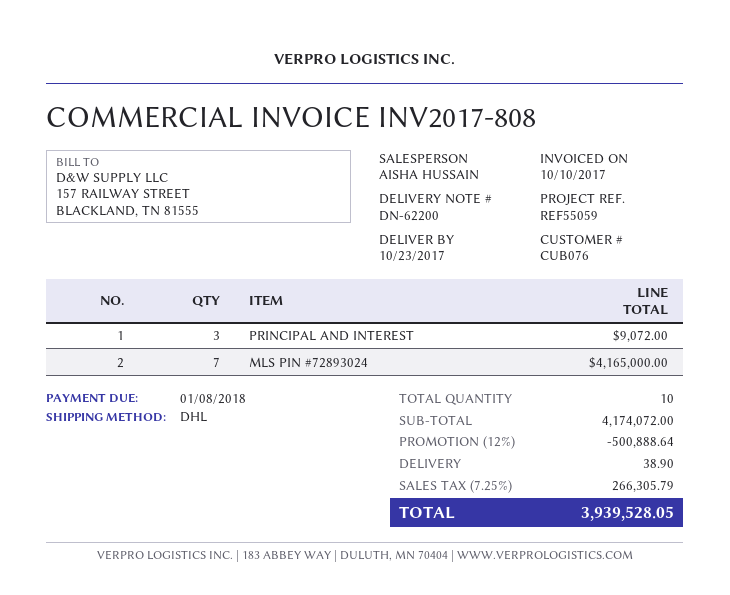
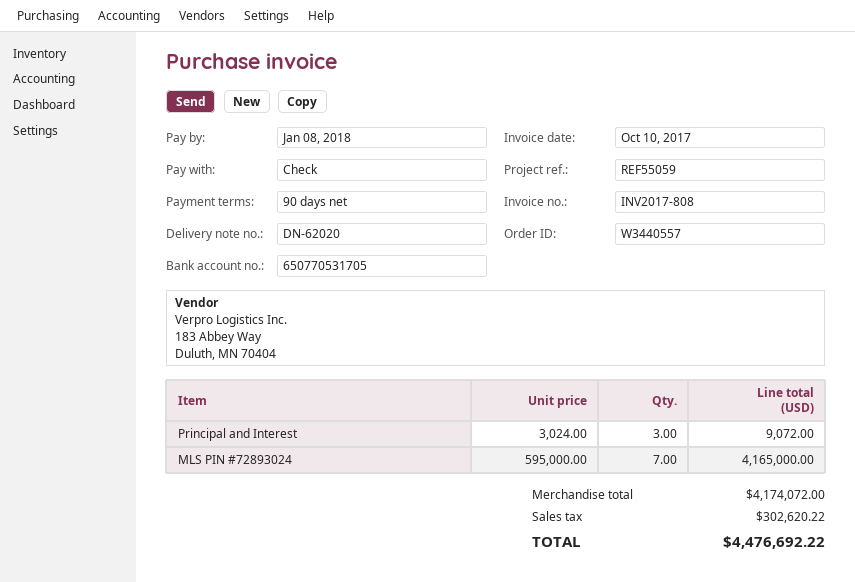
delivery note number: DN-62200 -> DN-62020
discount: 12% = 500888.64 -> none
shipping: 38.90 -> none
tax: 266305.79 -> 302620.22
total: 3939528.05 -> 4476692.22

